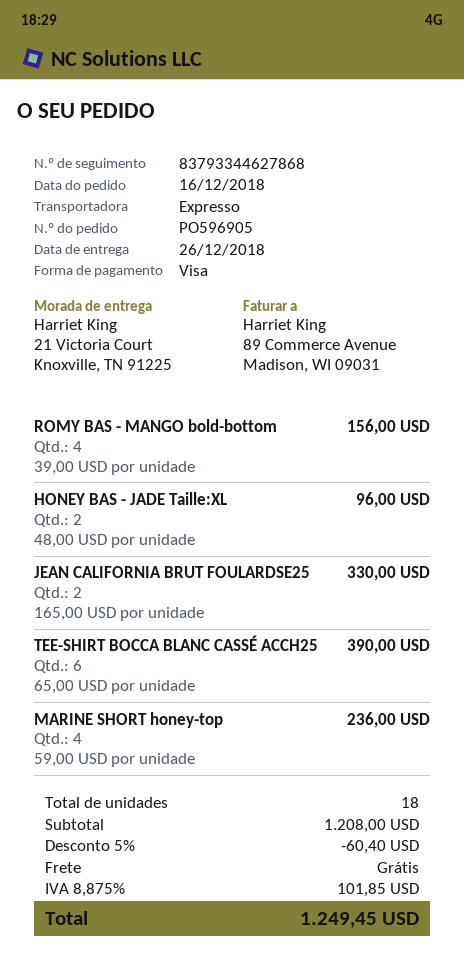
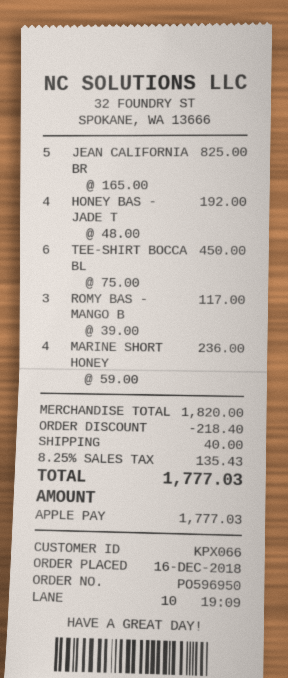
order number: PO596905 -> PO596950
payment method: Visa -> Apple Pay
ROMY BAS - MANGO bold-bottom: 4 x 39.00 = 156.00 -> 3 x 39.00 = 117.00
HONEY BAS - JADE Taille:XL: 2 x 48.00 = 96.00 -> 4 x 48.00 = 192.00
JEAN CALIFORNIA BRUT FOULARDSE25: 2 x 165.00 = 330.00 -> 5 x 165.00 = 825.00
TEE-SHIRT BOCCA BLANC CASSÉ ACCH25: 6 x 65.00 = 390.00 -> 6 x 75.00 = 450.00
subtotal: 1208.00 -> 1820.00
discount: 60.40 -> 218.40
shipping: 0.00 -> 40.00
tax: 8.875% = 101.85 -> 8.25% = 135.43
total: 1249.45 -> 1777.03

